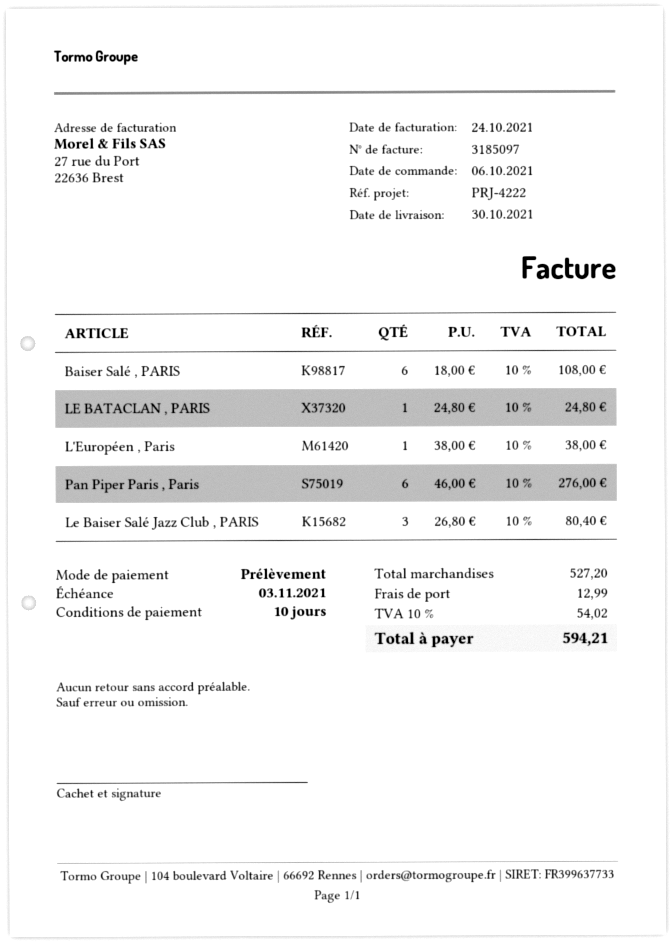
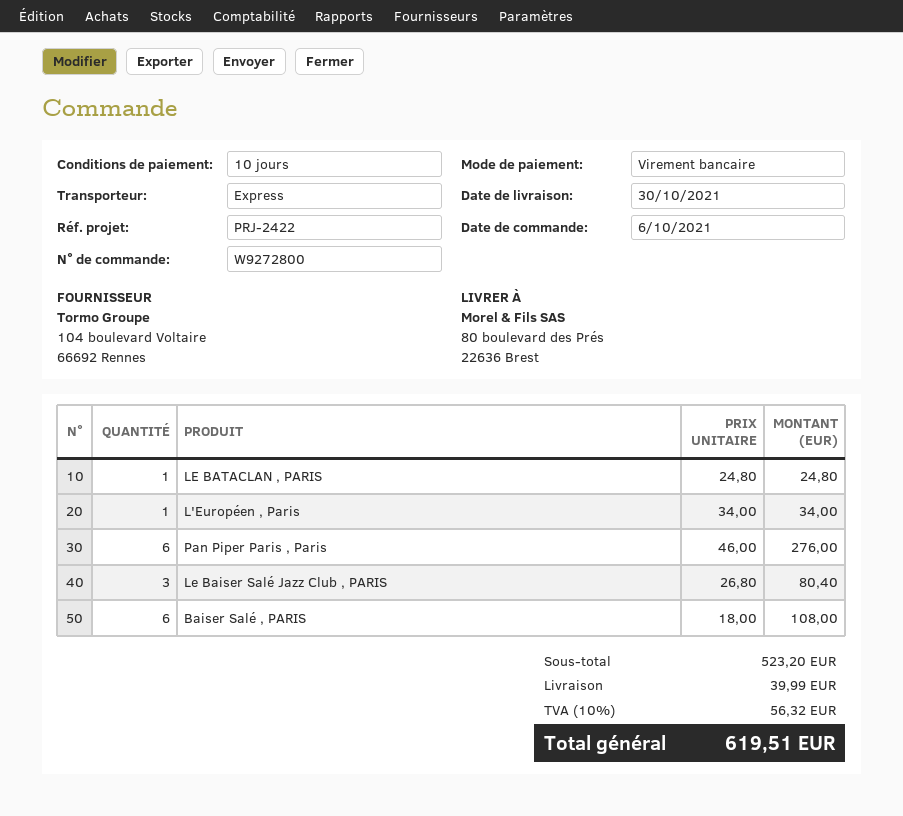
reference: PRJ-4222 -> PRJ-2422
payment method: direct debit -> bank transfer
L'Européen , Paris: 1 x 38.00 = 38.00 -> 1 x 34.00 = 34.00
subtotal: 527.20 -> 523.20
shipping: 12.99 -> 39.99
tax: 10% = 54.02 -> 10% = 56.32
total: 594.21 -> 619.51

